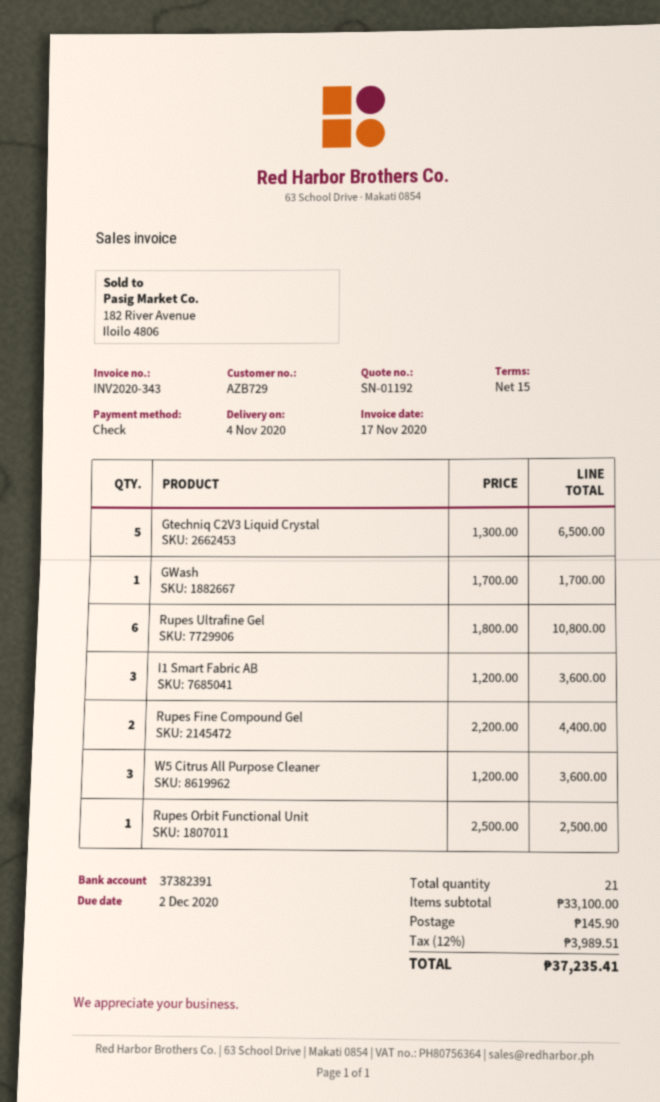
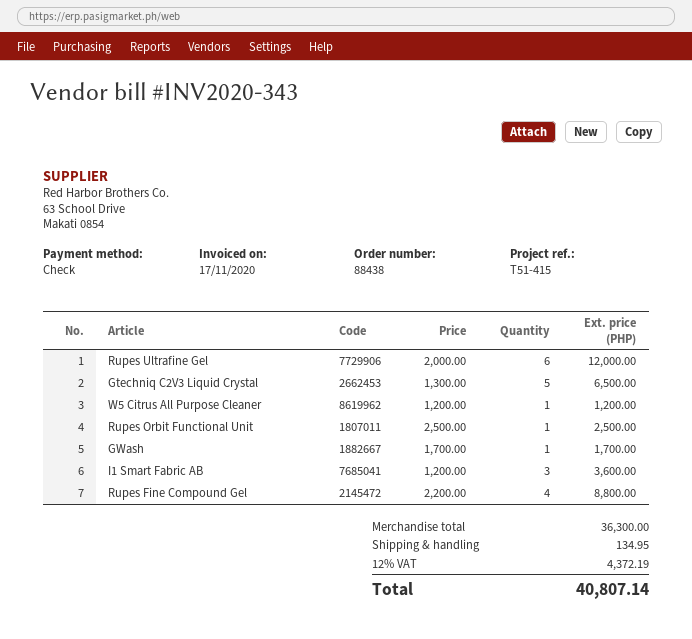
Rupes Ultrafine Gel: 6 x 1800.00 = 10800.00 -> 6 x 2000.00 = 12000.00
Rupes Fine Compound Gel: 2 x 2200.00 = 4400.00 -> 4 x 2200.00 = 8800.00
W5 Citrus All Purpose Cleaner: 3 x 1200.00 = 3600.00 -> 1 x 1200.00 = 1200.00
subtotal: 33100.00 -> 36300.00
shipping: 145.90 -> 134.95
tax: 12% = 3989.51 -> 12% = 4372.19
total: 37235.41 -> 40807.14

